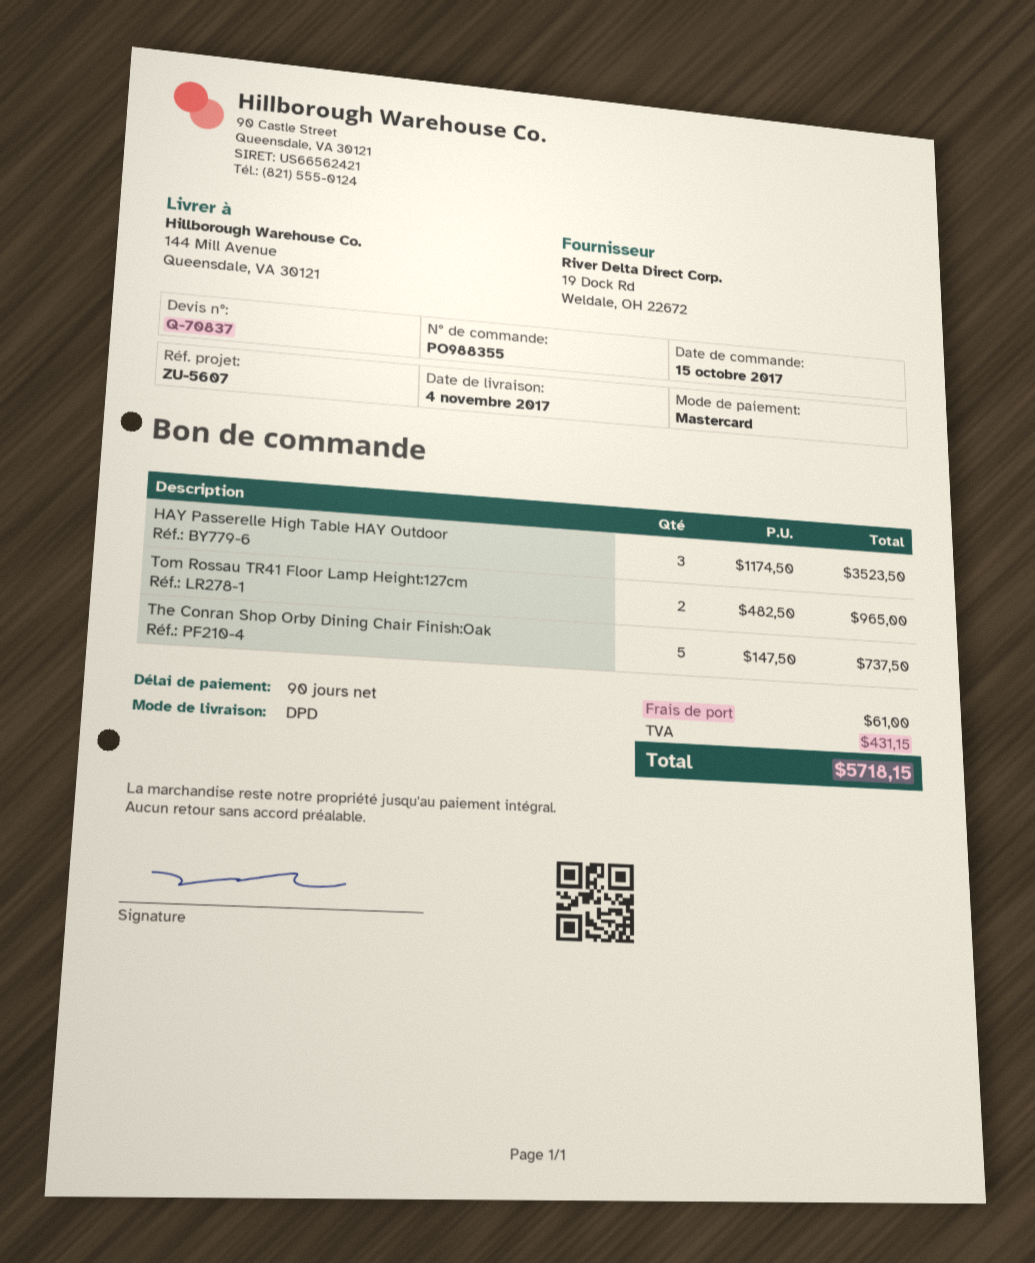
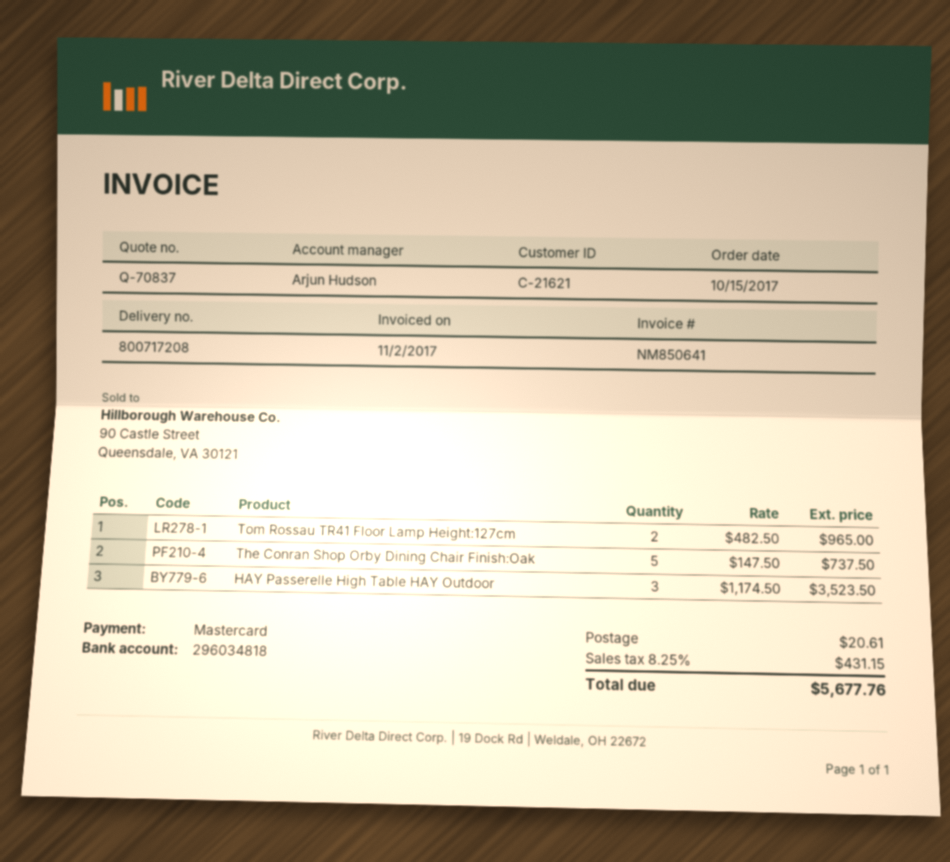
shipping: 61.00 -> 20.61
total: 5718.15 -> 5677.76

